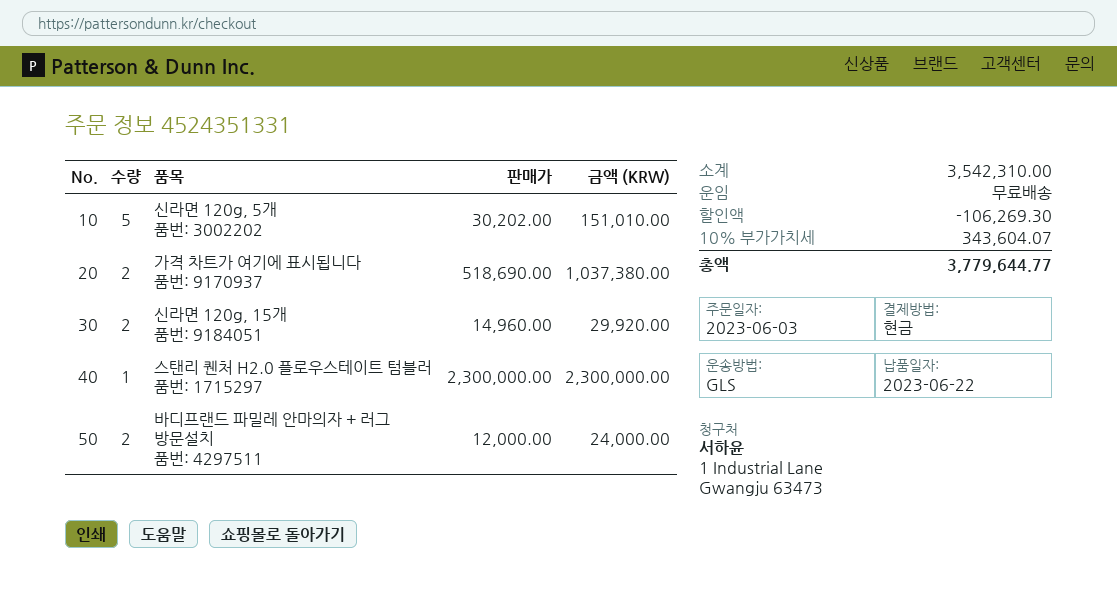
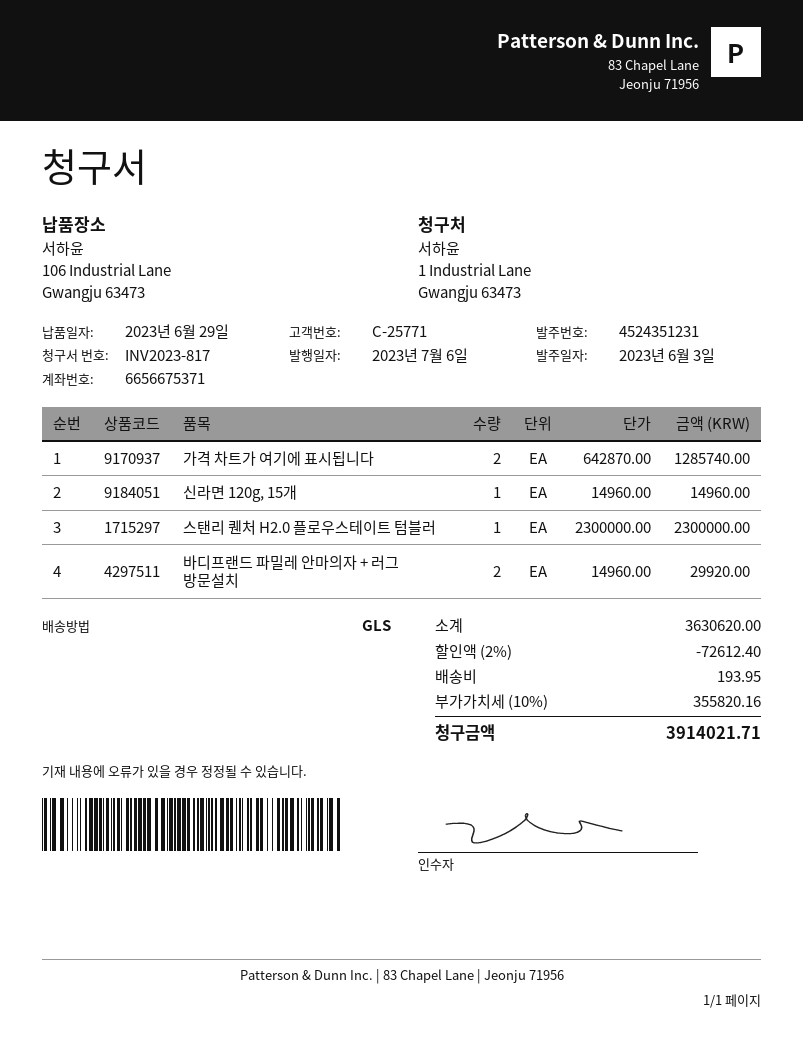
order number: 4524351331 -> 4524351231
delivery date: 2023-06-22 -> 2023-06-29
신라면 120g, 5개: 5 x 30202.00 = 151010.00 -> none
가격 차트가 여기에 표시됩니다: 2 x 518690.00 = 1037380.00 -> 2 x 642870.00 = 1285740.00
신라면 120g, 15개: 2 x 14960.00 = 29920.00 -> 1 x 14960.00 = 14960.00
바디프랜드 파밀레 안마의자 + 러그 방문설치: 2 x 12000.00 = 24000.00 -> 2 x 14960.00 = 29920.00
subtotal: 3542310.00 -> 3630620.00
discount: 106269.30 -> 72612.40
shipping: 0.00 -> 193.95
tax: 10% = 343604.07 -> 10% = 355820.16
total: 3779644.77 -> 3914021.71

